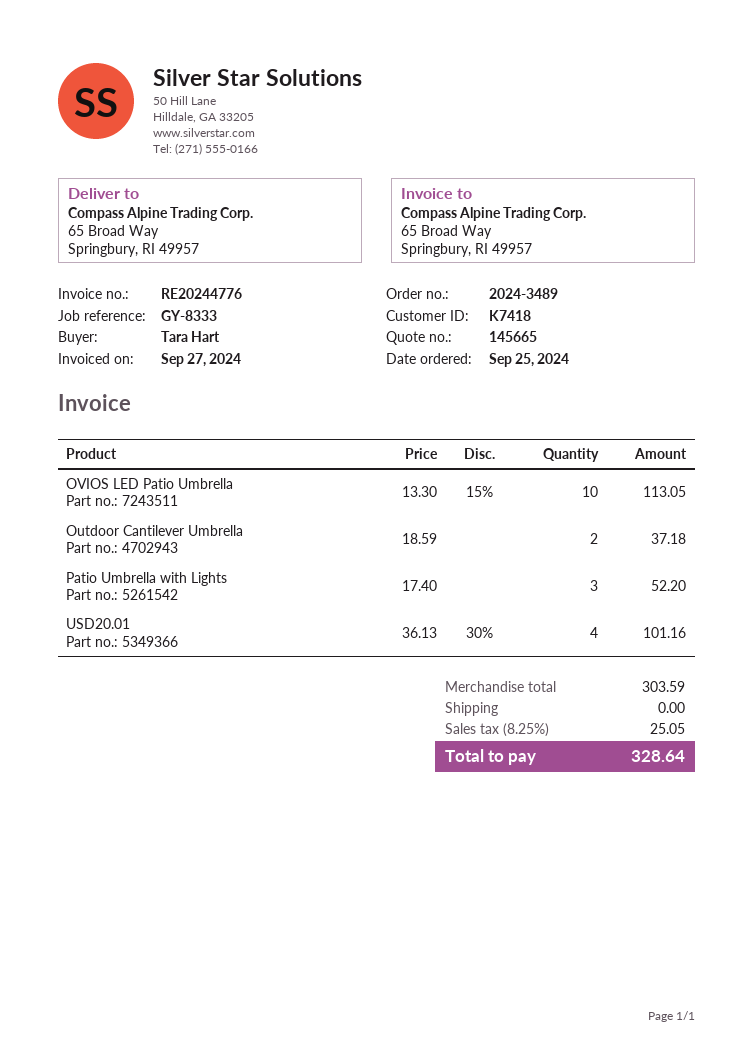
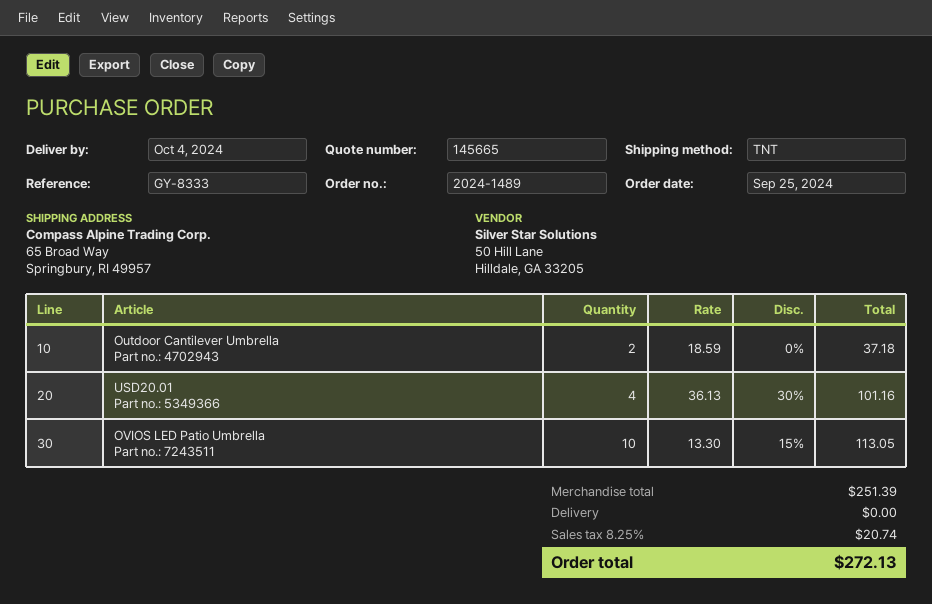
order number: 2024-3489 -> 2024-1489
Patio Umbrella with Lights: 3 x 17.40 = 52.20 -> none
subtotal: 303.59 -> 251.39
tax: 8.25% = 25.05 -> 8.25% = 20.74
total: 328.64 -> 272.13

